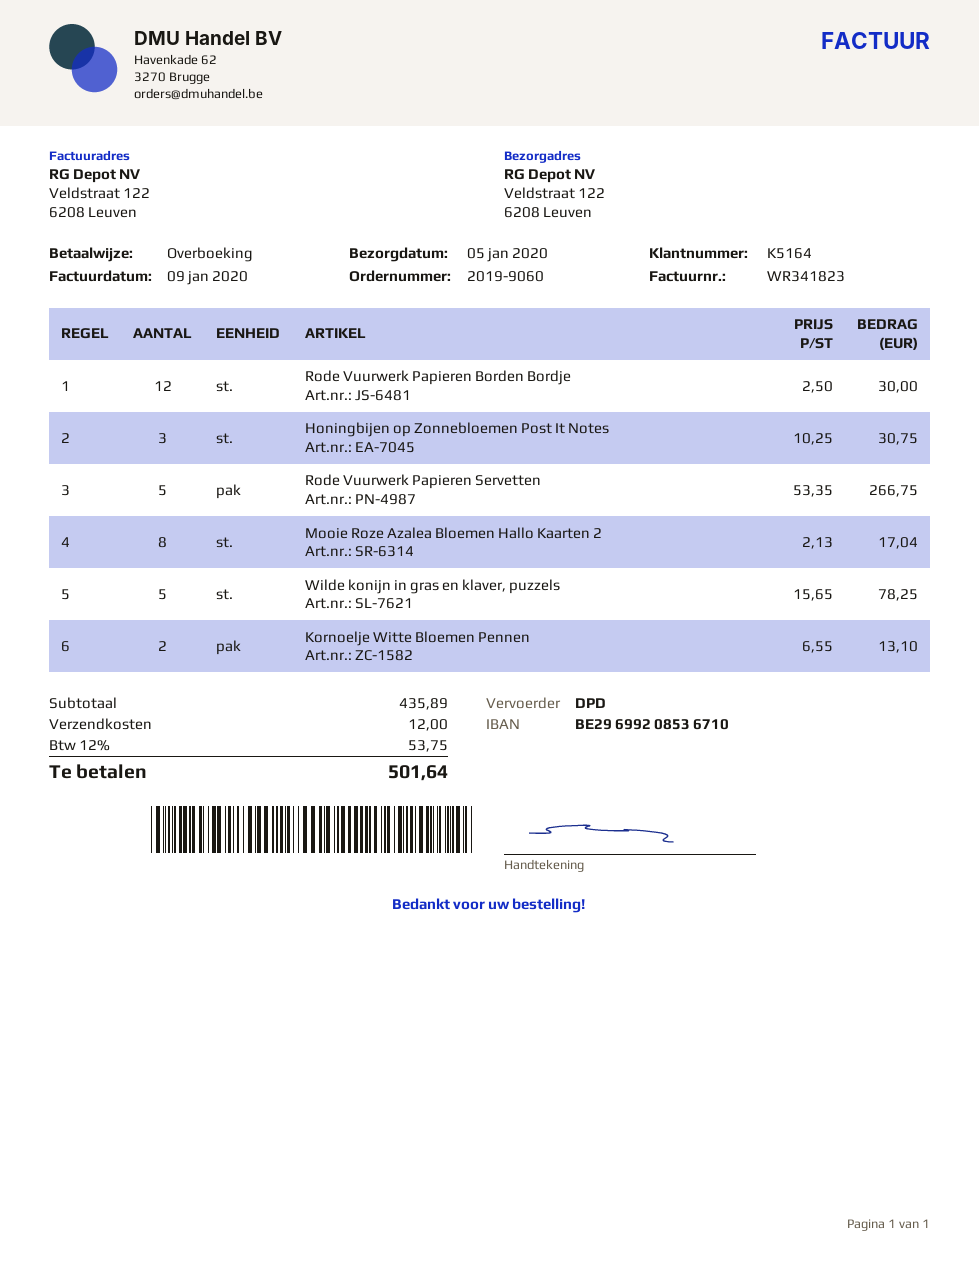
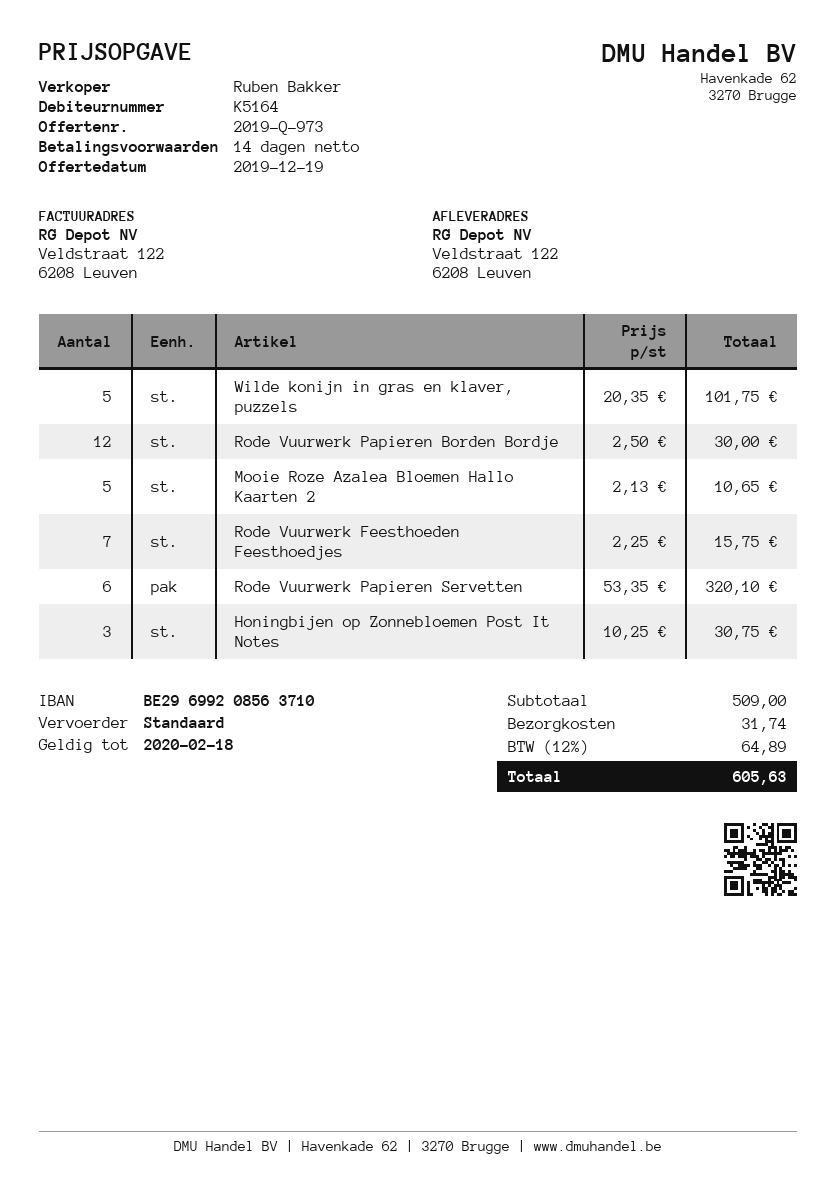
bank account: BE29699208536710 -> BE29699208563710
shipping method: DPD -> standard
Rode Vuurwerk Papieren Servetten: 5 x 53.35 = 266.75 -> 6 x 53.35 = 320.10
Mooie Roze Azalea Bloemen Hallo Kaarten 2: 8 x 2.13 = 17.04 -> 5 x 2.13 = 10.65
Wilde konijn in gras en klaver, puzzels: 5 x 15.65 = 78.25 -> 5 x 20.35 = 101.75
Kornoelje Witte Bloemen Pennen: 2 x 6.55 = 13.10 -> none
Rode Vuurwerk Feesthoeden Feesthoedjes: none -> 7 x 2.25 = 15.75
subtotal: 435.89 -> 509.00
shipping: 12.00 -> 31.74
tax: 12% = 53.75 -> 12% = 64.89
total: 501.64 -> 605.63

